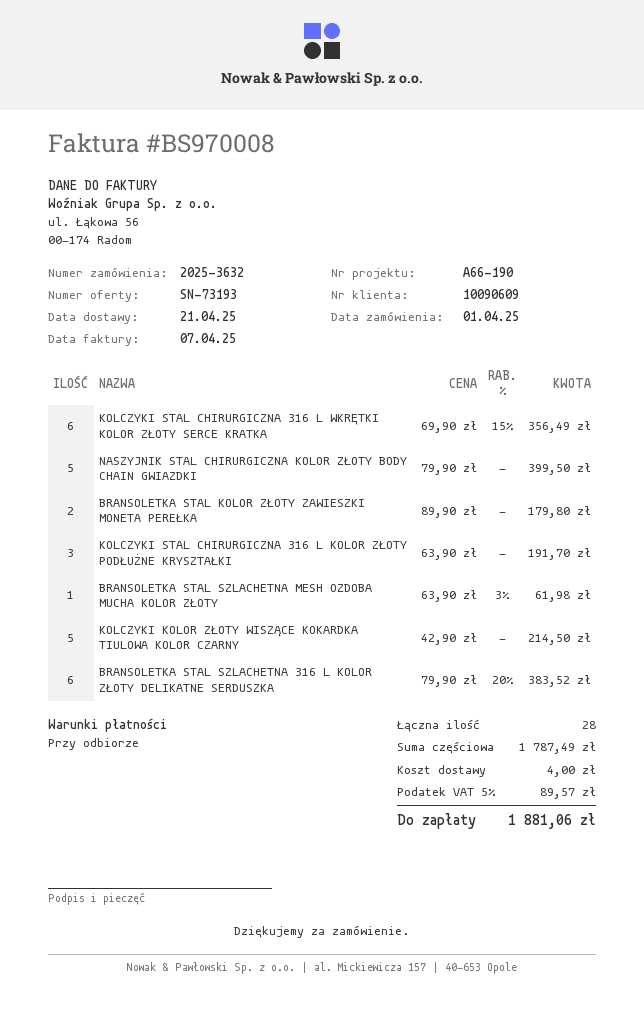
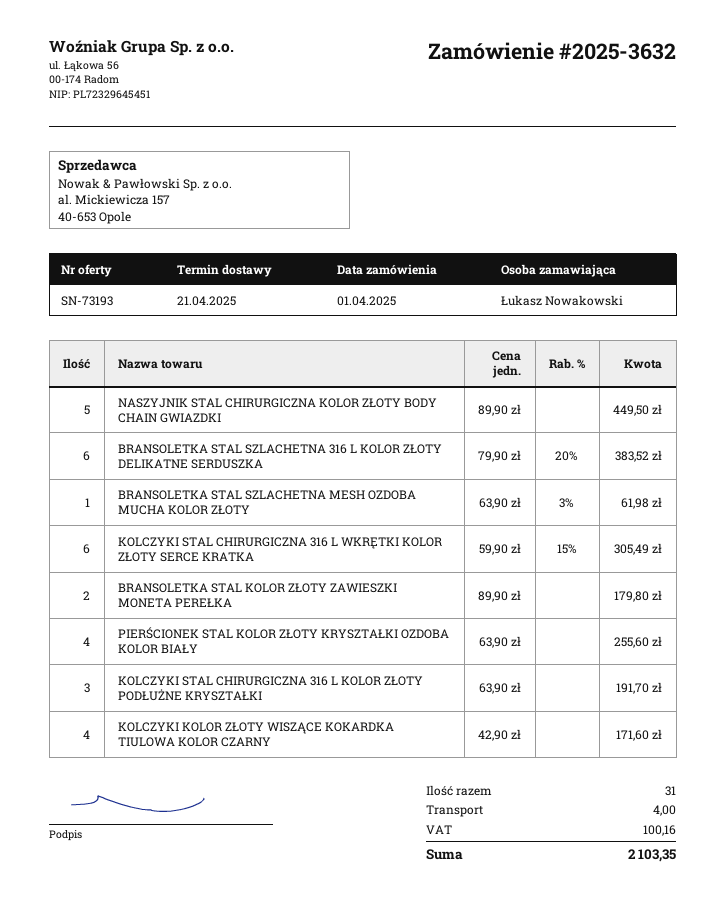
KOLCZYKI STAL CHIRURGICZNA 316 L WKRĘTKI KOLOR ZŁOTY SERCE KRATKA: 6 x 69.90 - 15% = 356.49 -> 6 x 59.90 - 15% = 305.49
NASZYJNIK STAL CHIRURGICZNA KOLOR ZŁOTY BODY CHAIN GWIAZDKI: 5 x 79.90 = 399.50 -> 5 x 89.90 = 449.50
KOLCZYKI KOLOR ZŁOTY WISZĄCE KOKARDKA TIULOWA KOLOR CZARNY: 5 x 42.90 = 214.50 -> 4 x 42.90 = 171.60
PIERŚCIONEK STAL KOLOR ZŁOTY KRYSZTAŁKI OZDOBA KOLOR BIAŁY: none -> 4 x 63.90 = 255.60
total quantity: 28 -> 31
tax: 89.57 -> 100.16
total: 1881.06 -> 2103.35

